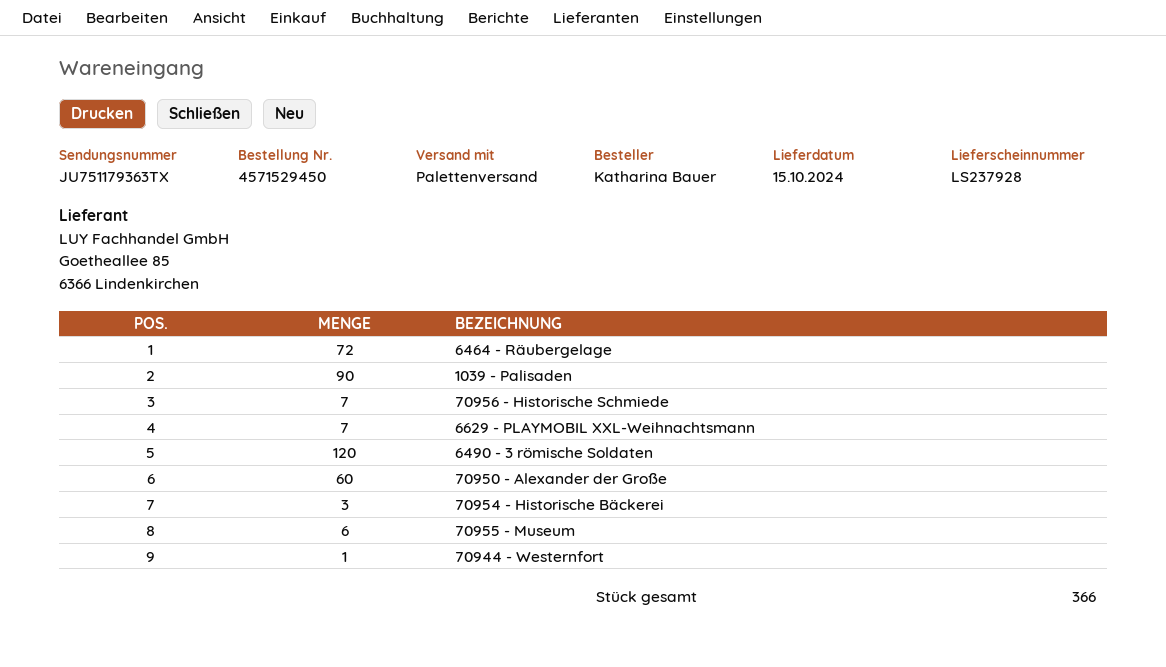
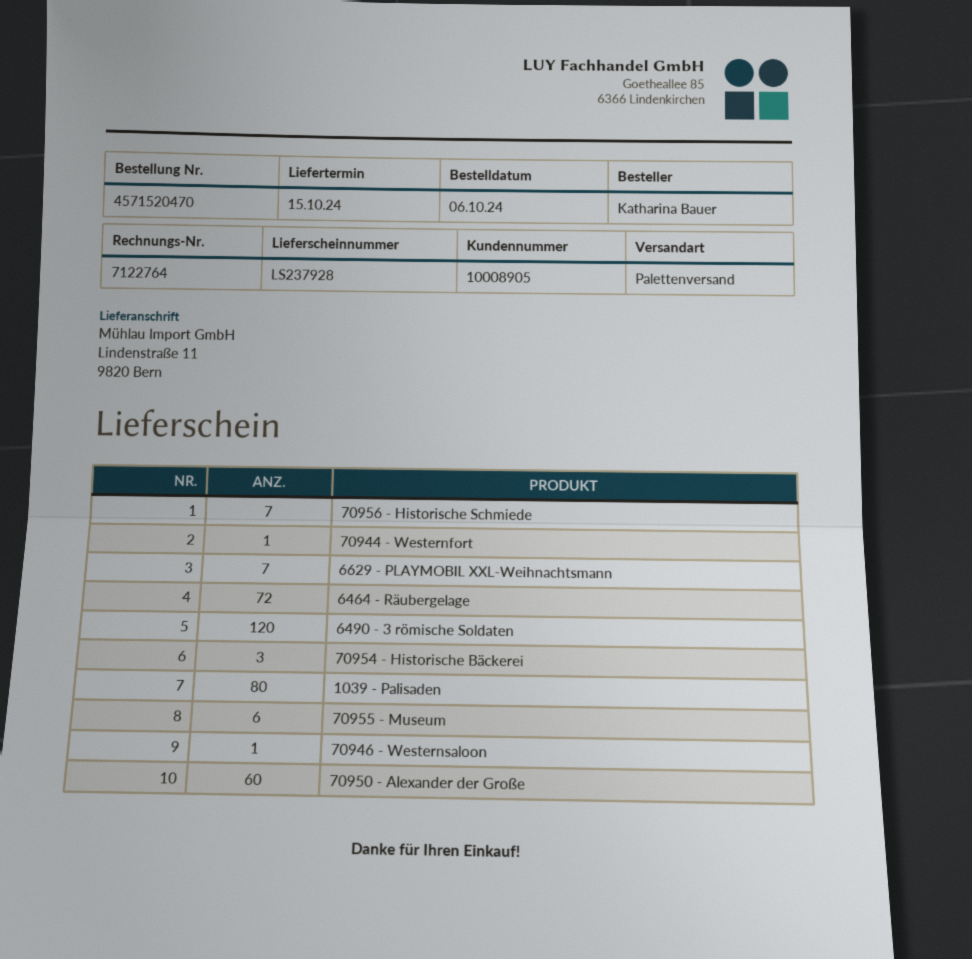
order number: 4571529450 -> 4571520470
1039 - Palisaden: 90 -> 80
70946 - Westernsaloon: none -> 1

